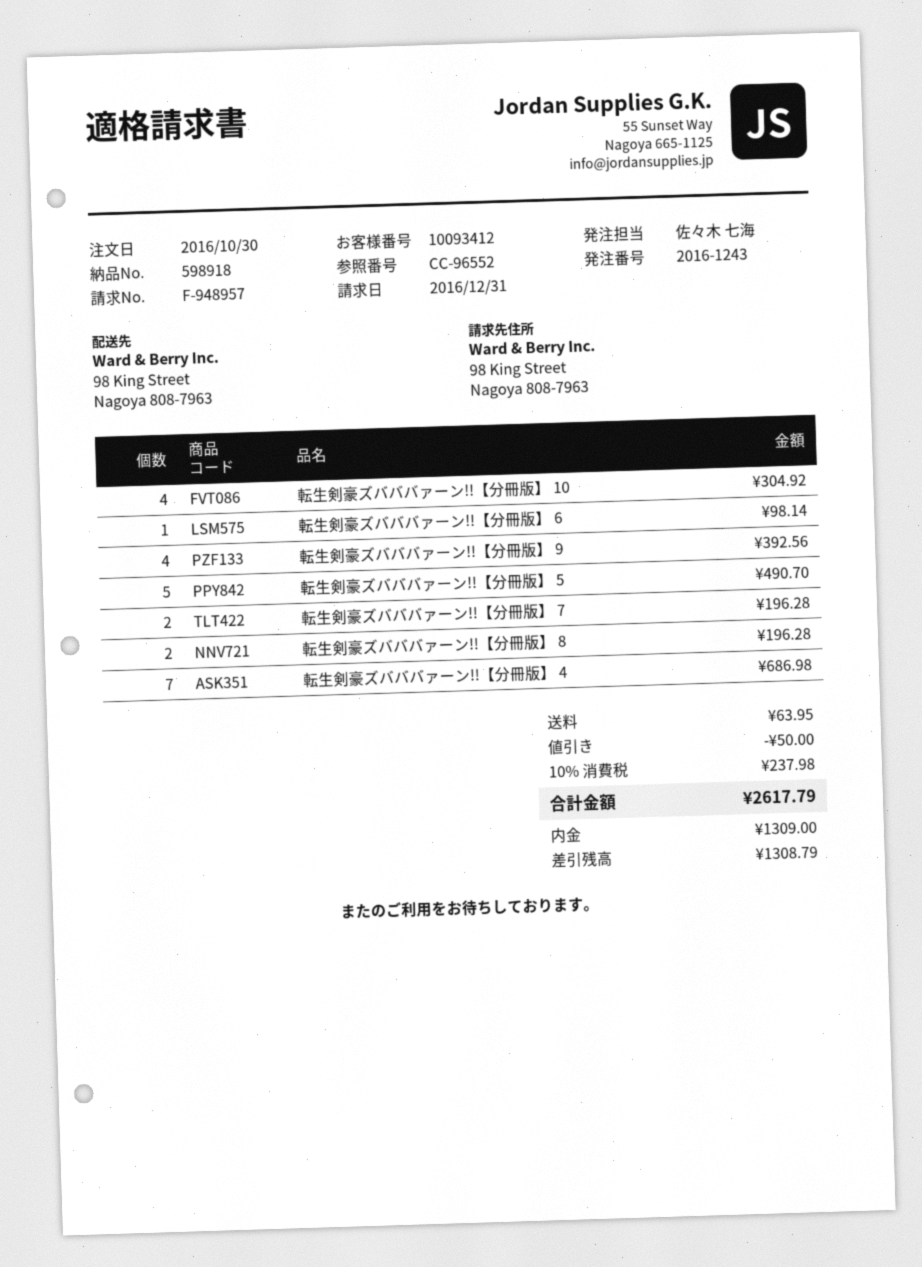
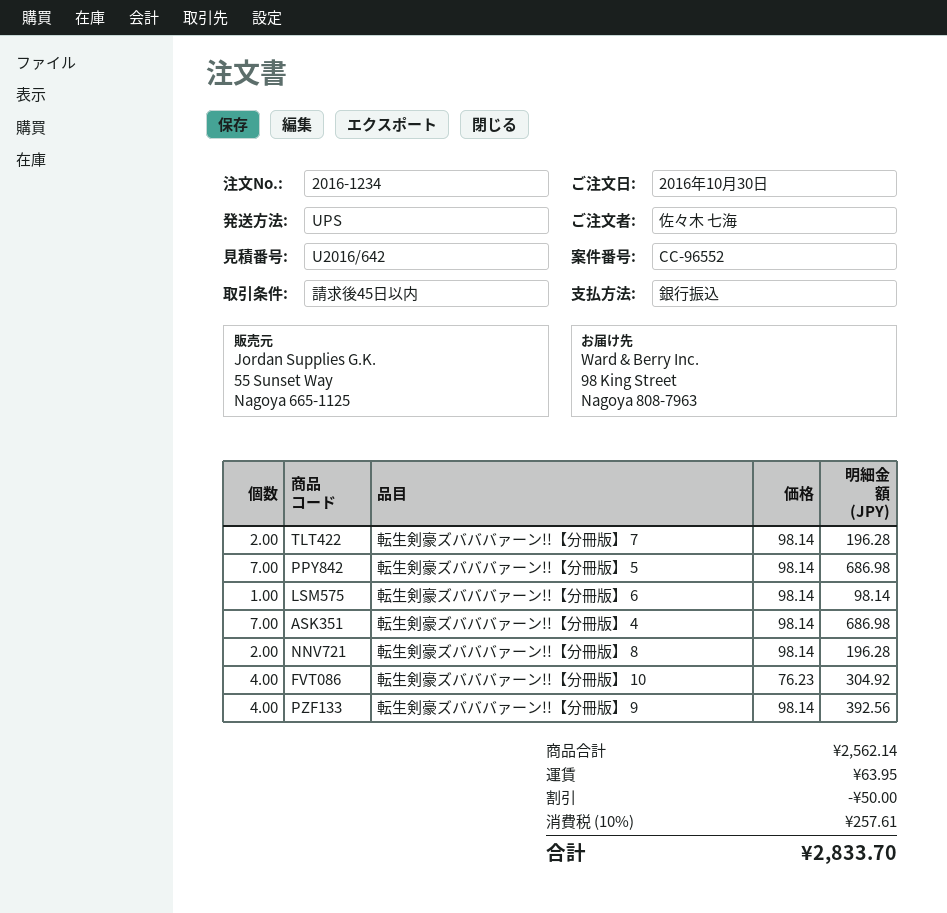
order number: 2016-1243 -> 2016-1234
転生剣豪ズバババァーン!!【分冊版】 5: 5 for 490.70 -> 7 for 686.98
tax: 10% = 237.98 -> 10% = 257.61
total: 2617.79 -> 2833.70

